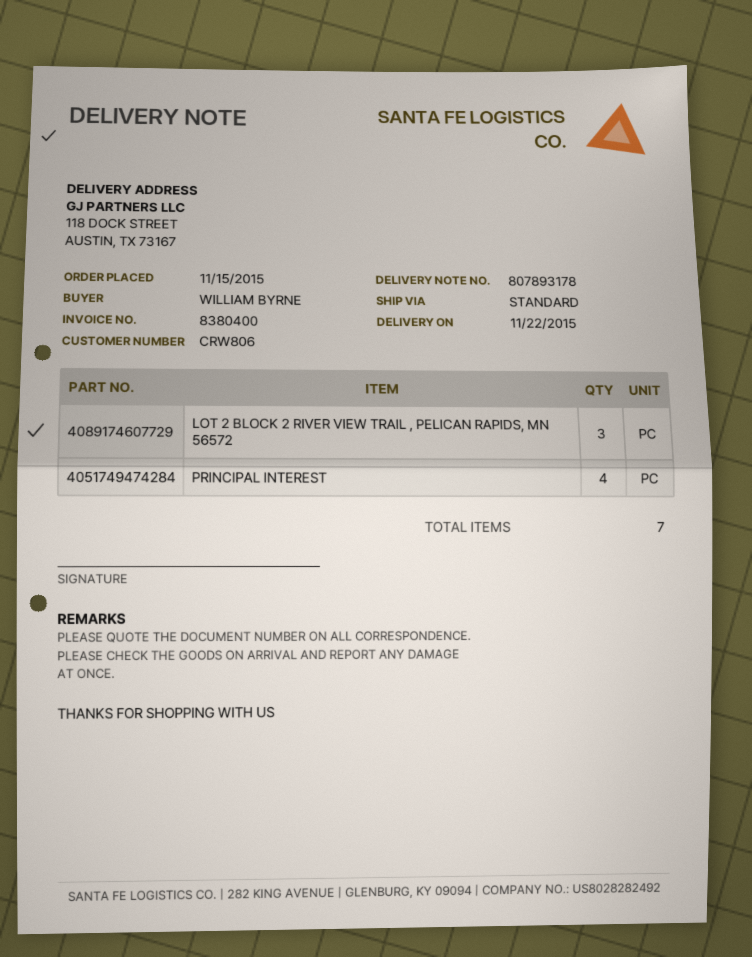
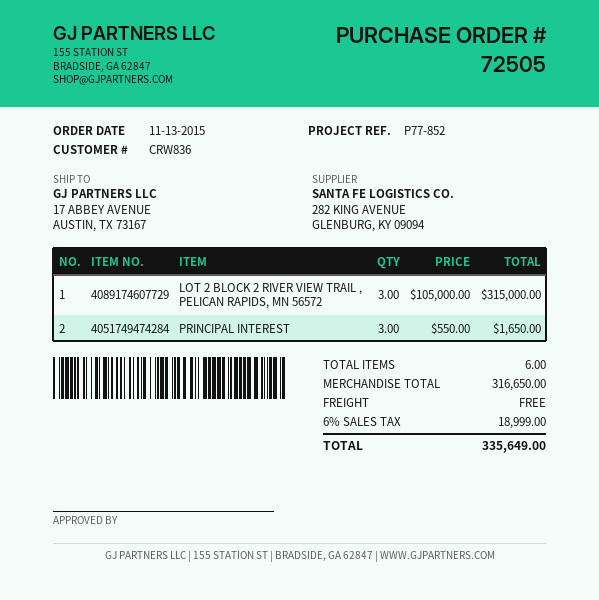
order date: 2015-11-15 -> 2015-11-13
customer number: CRW806 -> CRW836
ship to: 118 DOCK STREET, AUSTIN, TX 73167 -> 17 ABBEY AVENUE, AUSTIN, TX 73167
PRINCIPAL INTEREST: 4 -> 3
total quantity: 7 -> 6

